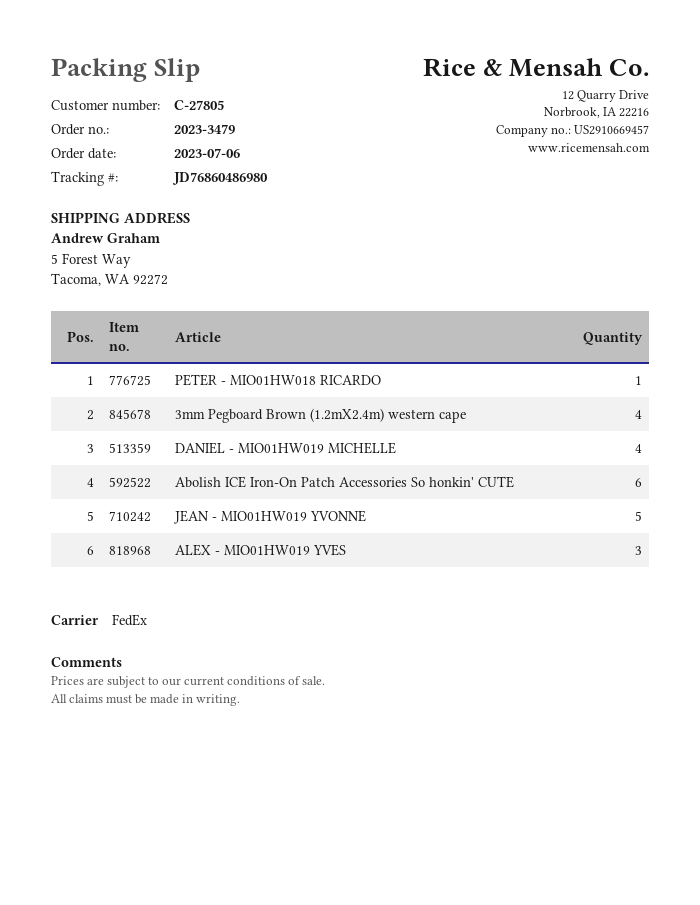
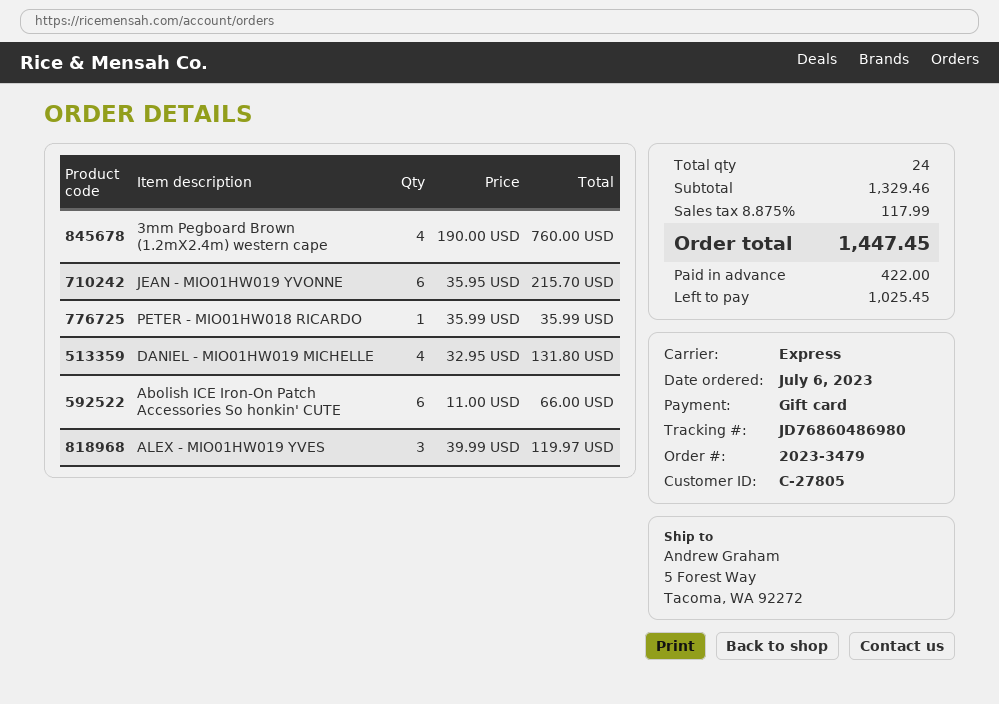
shipping method: FedEx -> express
JEAN - MIO01HW019 YVONNE: 5 -> 6

